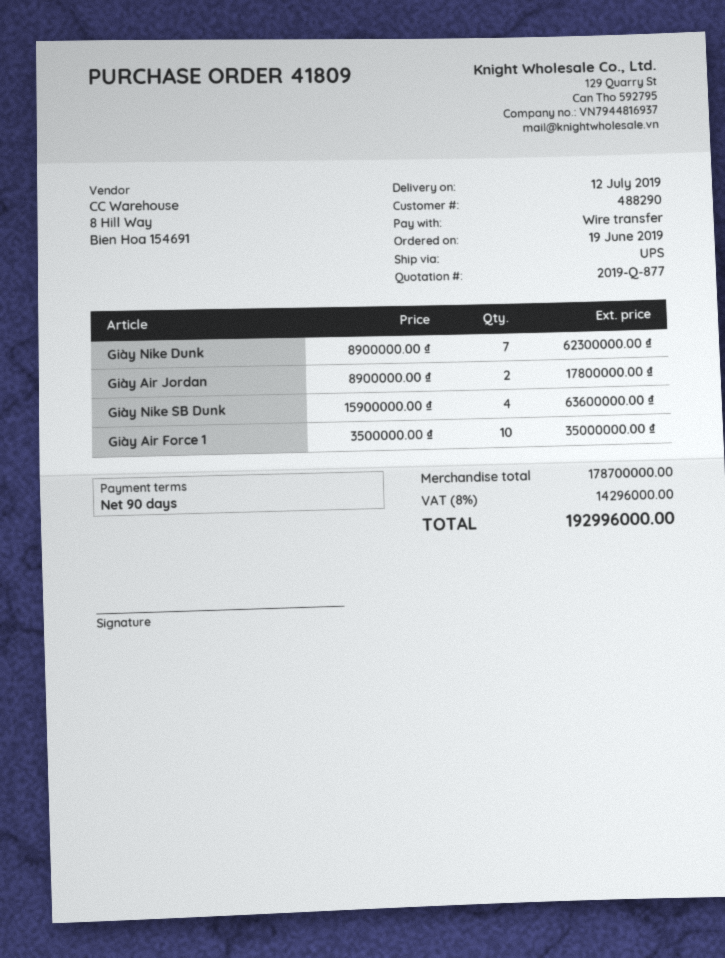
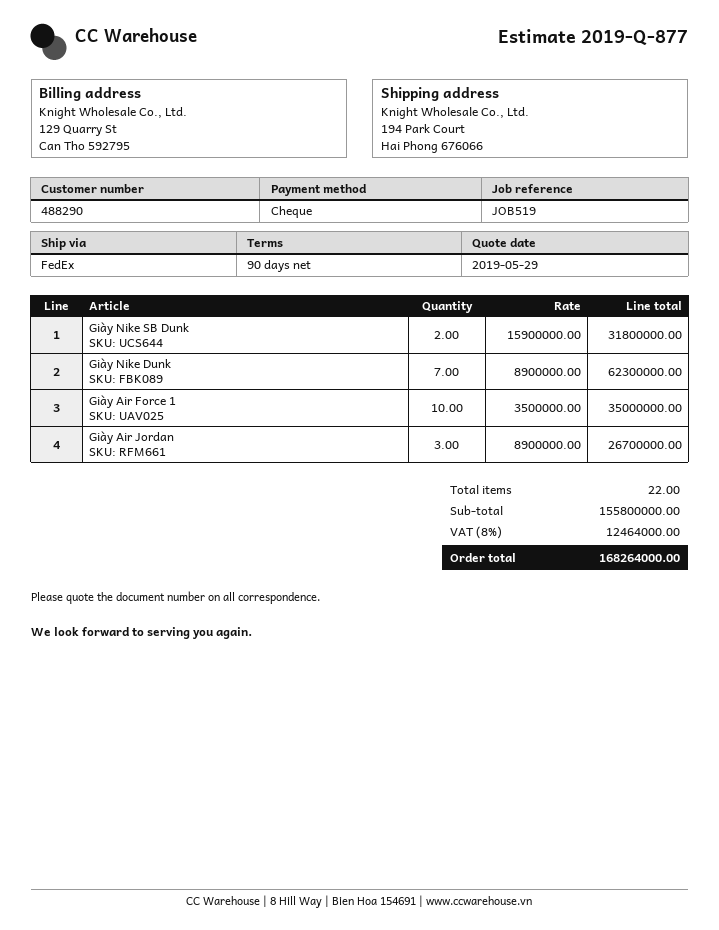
payment method: bank transfer -> cheque
shipping method: UPS -> FedEx
Giày Air Jordan: 2 x 8900000.00 = 17800000.00 -> 3 x 8900000.00 = 26700000.00
Giày Nike SB Dunk: 4 x 15900000.00 = 63600000.00 -> 2 x 15900000.00 = 31800000.00
subtotal: 178700000.00 -> 155800000.00
tax: 8% = 14296000.00 -> 8% = 12464000.00
total: 192996000.00 -> 168264000.00

